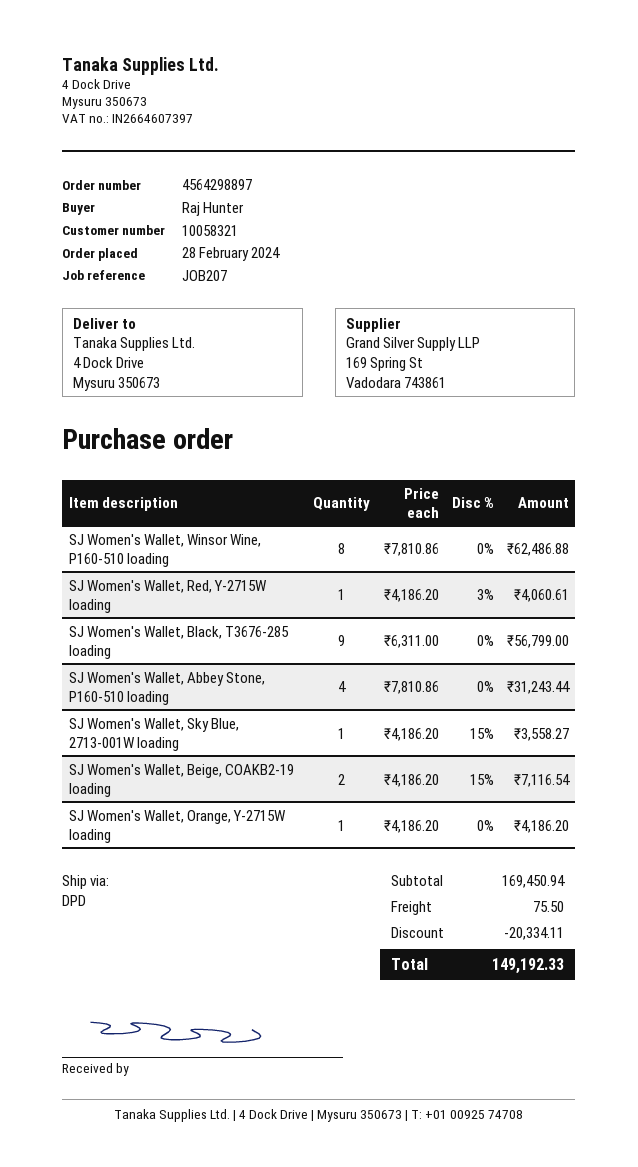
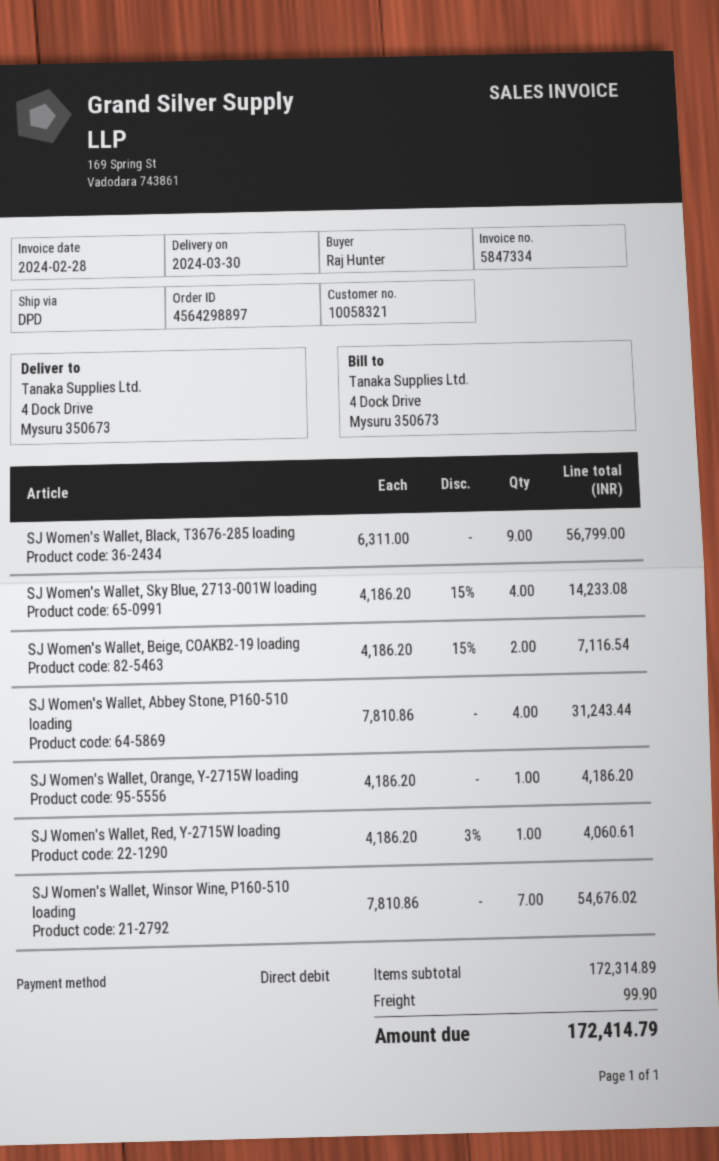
SJ Women's Wallet, Winsor Wine, P160-510 loading: 8 x 7810.86 = 62486.88 -> 7 x 7810.86 = 54676.02
SJ Women's Wallet, Sky Blue, 2713-001W loading: 1 x 4186.20 - 15% = 3558.27 -> 4 x 4186.20 - 15% = 14233.08
subtotal: 169450.94 -> 172314.89
discount: 20334.11 -> none
shipping: 75.50 -> 99.90
total: 149192.33 -> 172414.79

